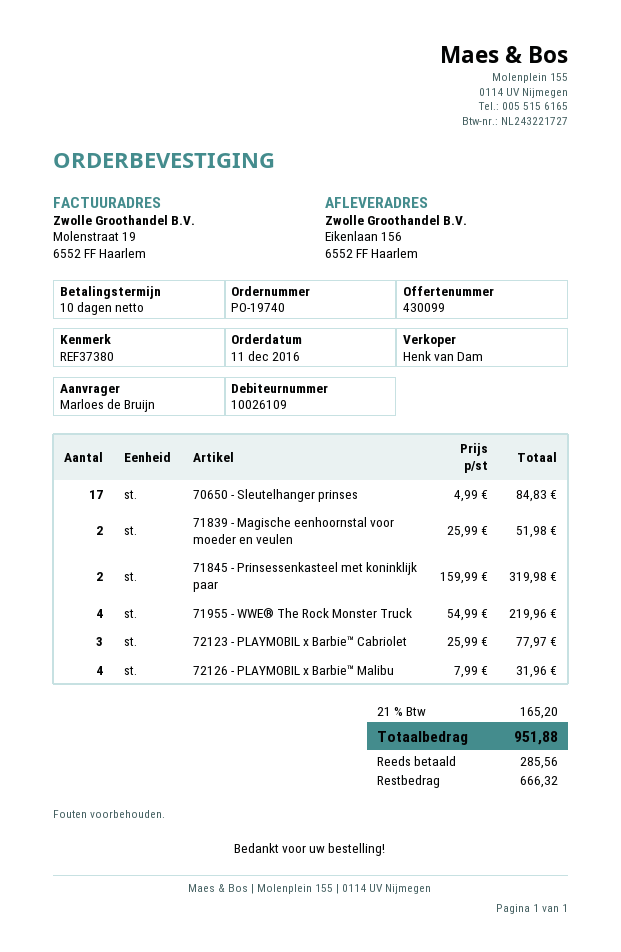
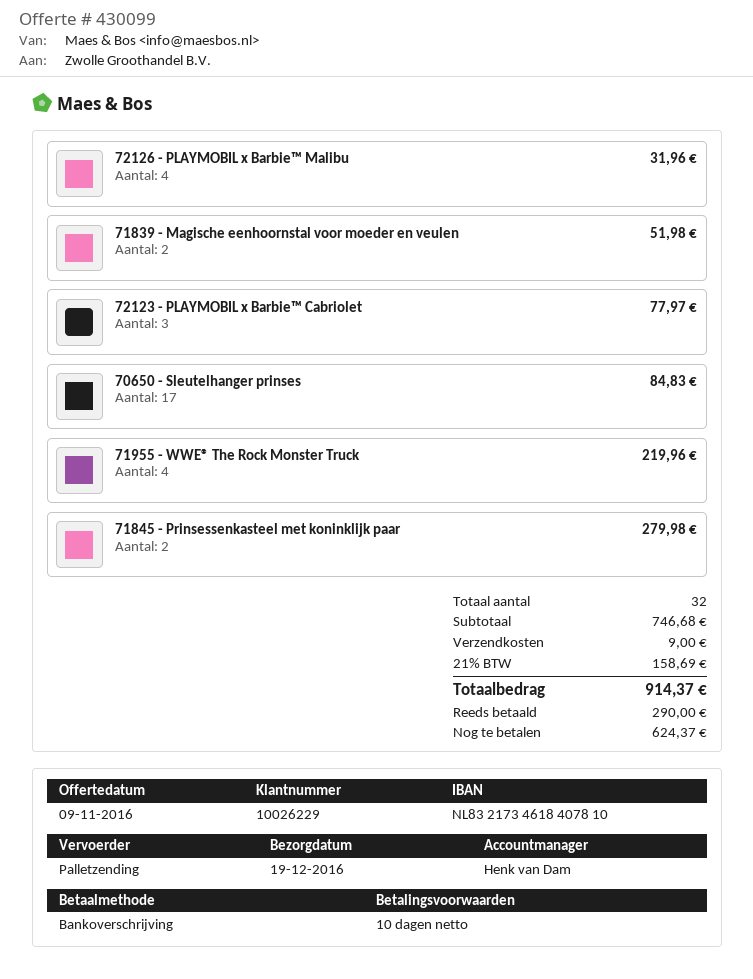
customer number: 10026109 -> 10026229
71845 - Prinsessenkasteel met koninklijk paar: 2 for 319.98 -> 2 for 279.98
shipping: none -> 9.00
tax: 21% = 165.20 -> 21% = 158.69
total: 951.88 -> 914.37
deposit: 285.56 -> 290.00
balance: 666.32 -> 624.37

